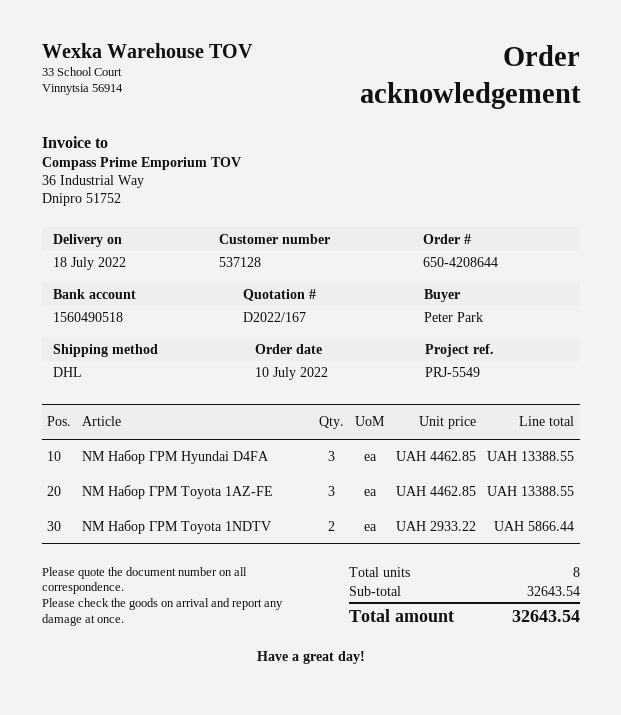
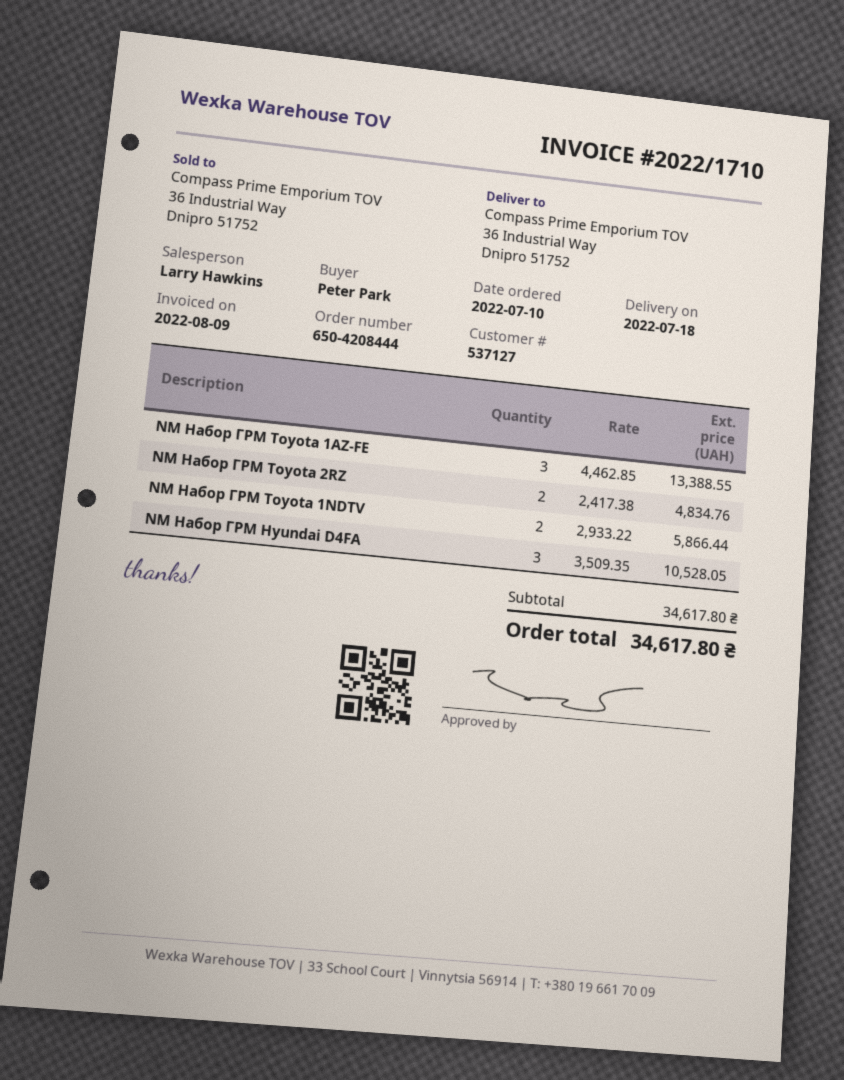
order number: 650-4208644 -> 650-4208444
customer number: 537128 -> 537127
NM Набор ГРМ Hyundai D4FA: 3 x 4462.85 = 13388.55 -> 3 x 3509.35 = 10528.05
NM Набор ГРМ Toyota 2RZ: none -> 2 x 2417.38 = 4834.76
subtotal: 32643.54 -> 34617.80
total: 32643.54 -> 34617.80

